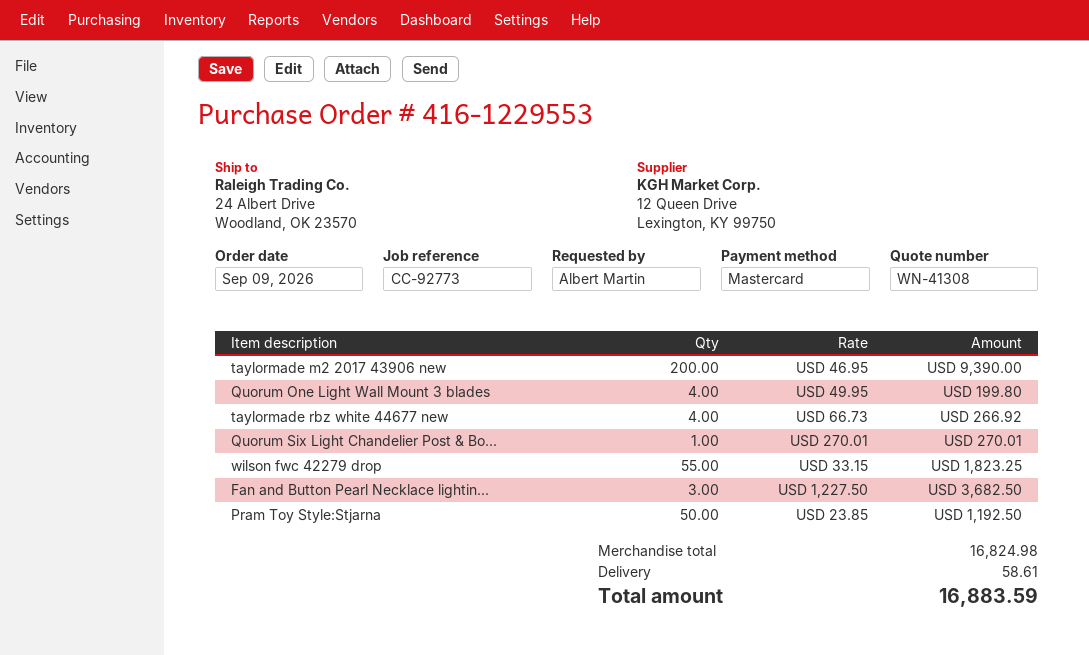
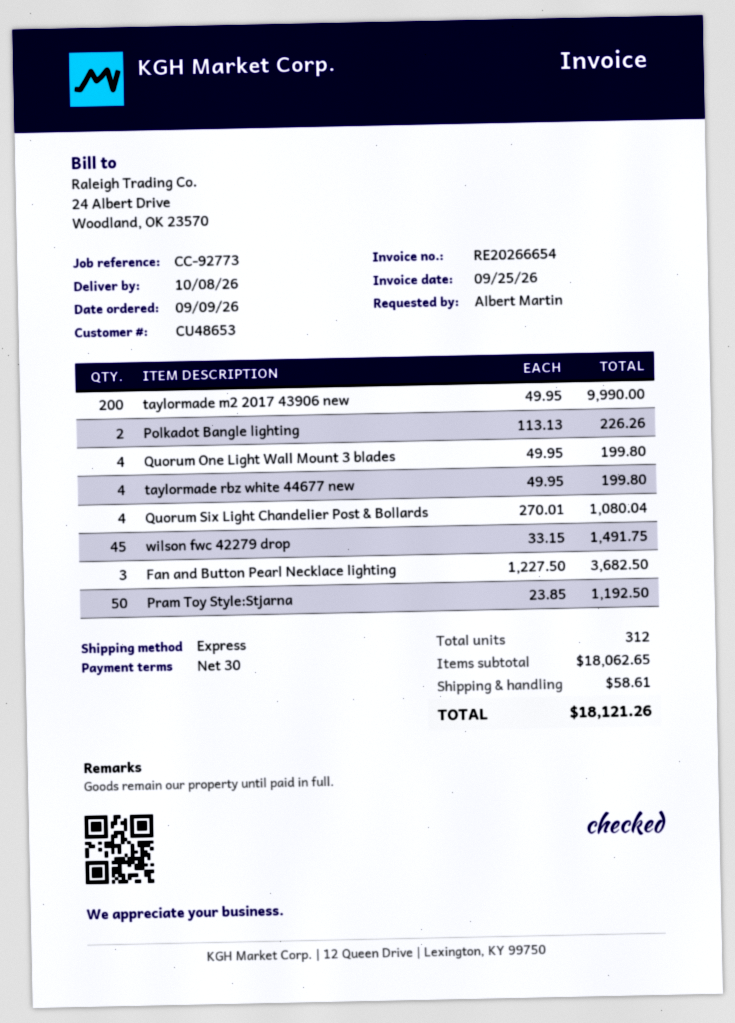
taylormade m2 2017 43906 new: 200 x 46.95 = 9390.00 -> 200 x 49.95 = 9990.00
taylormade rbz white 44677 new: 4 x 66.73 = 266.92 -> 4 x 49.95 = 199.80
Quorum Six Light Chandelier Post & Bo...: 1 x 270.01 = 270.01 -> 4 x 270.01 = 1080.04
wilson fwc 42279 drop: 55 x 33.15 = 1823.25 -> 45 x 33.15 = 1491.75
Polkadot Bangle lighting: none -> 2 x 113.13 = 226.26
subtotal: 16824.98 -> 18062.65
total: 16883.59 -> 18121.26

